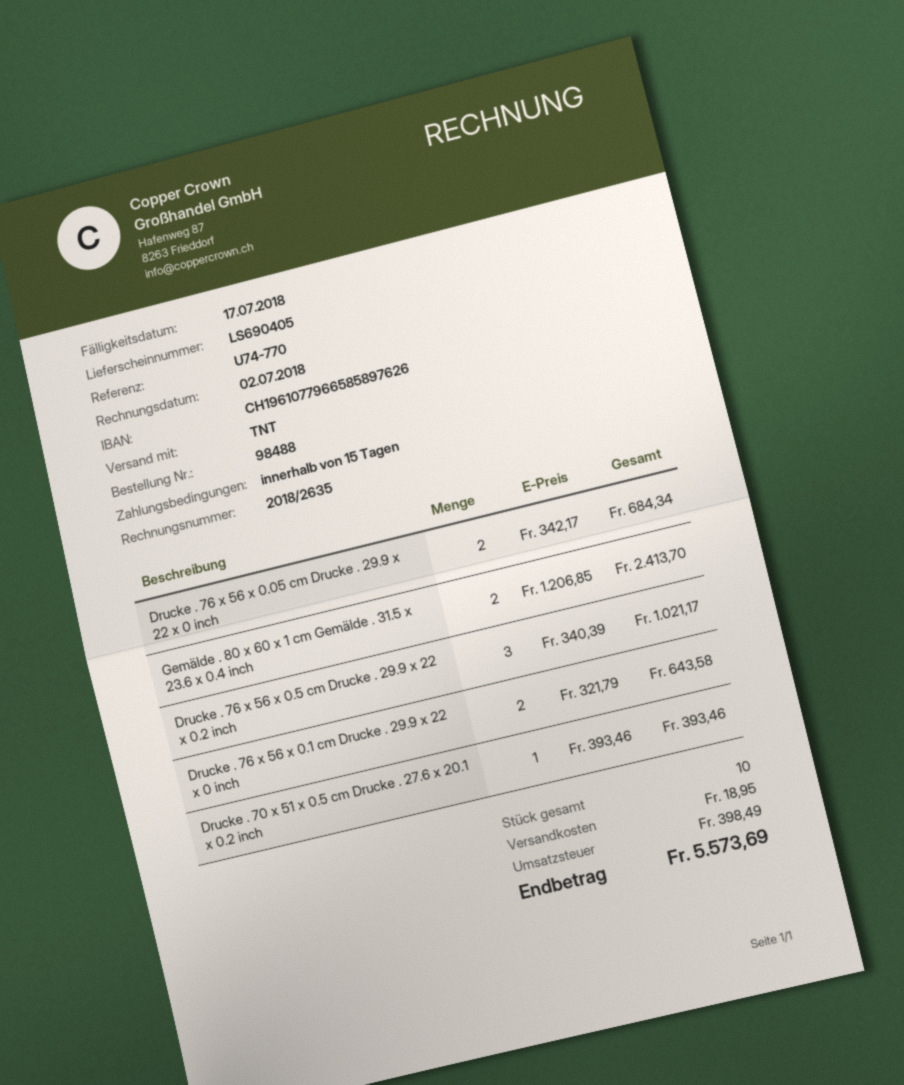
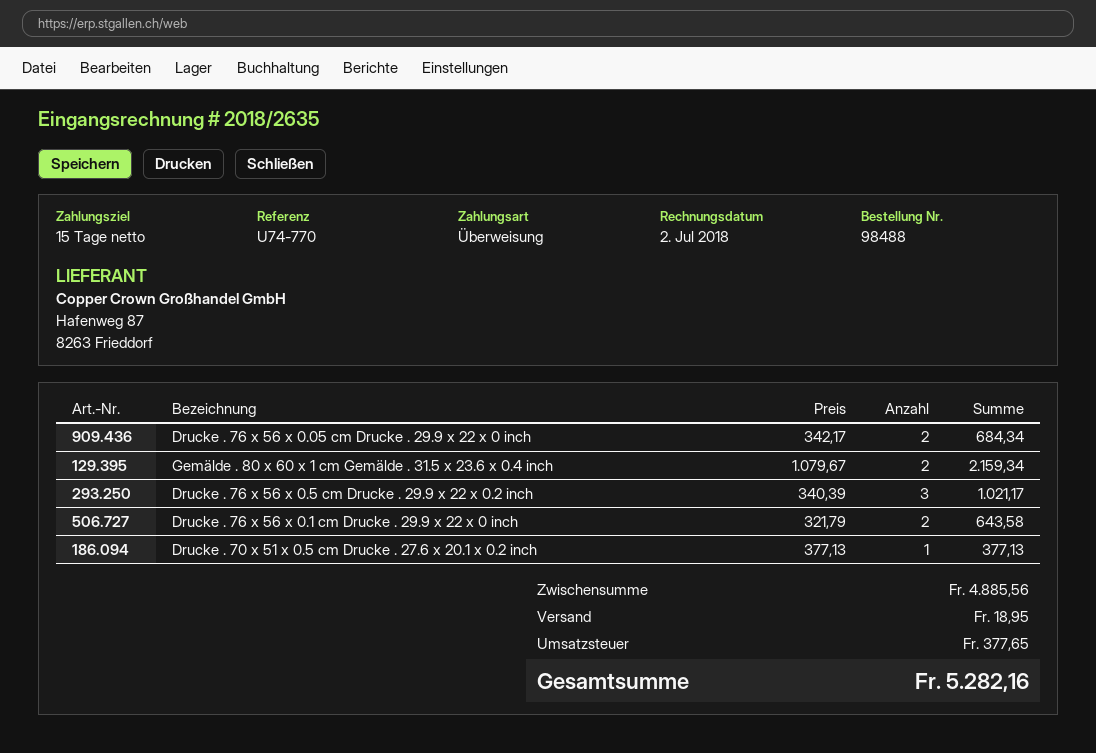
Gemälde . 80 x 60 x 1 cm Gemälde . 31.5 x 23.6 x 0.4 inch: 2 x 1206.85 = 2413.70 -> 2 x 1079.67 = 2159.34
Drucke . 70 x 51 x 0.5 cm Drucke . 27.6 x 20.1 x 0.2 inch: 1 x 393.46 = 393.46 -> 1 x 377.13 = 377.13
tax: 398.49 -> 377.65
total: 5573.69 -> 5282.16

